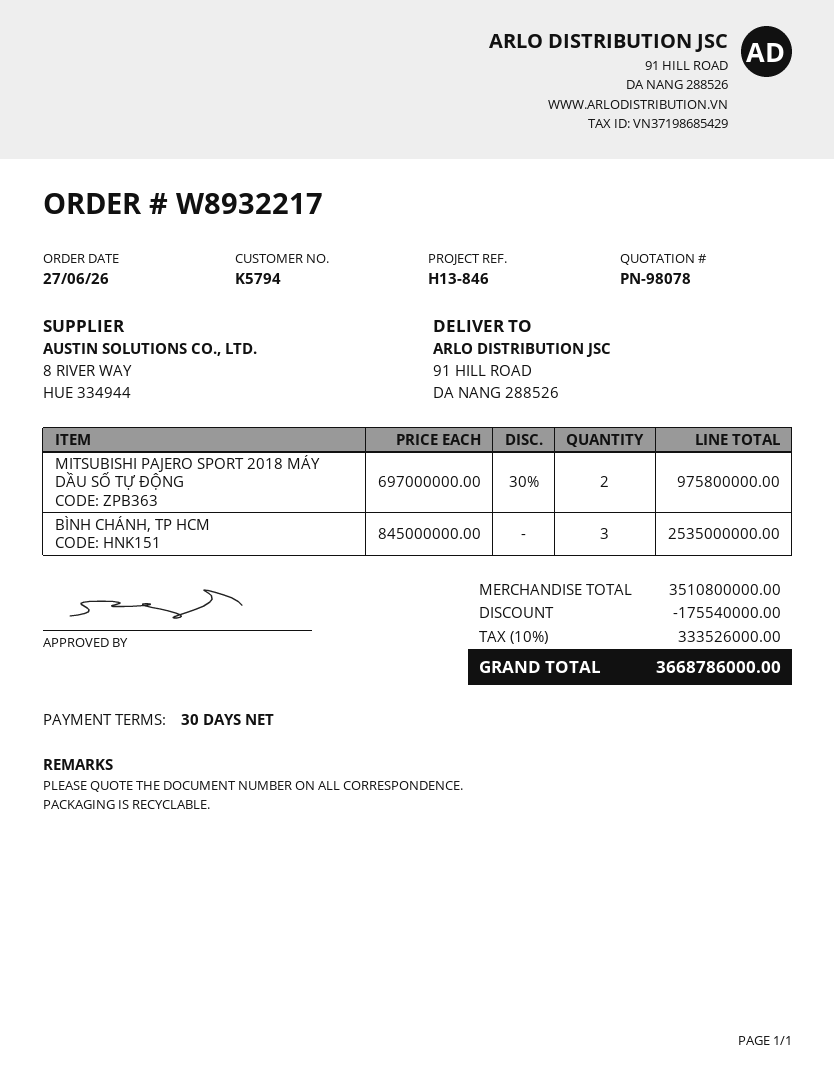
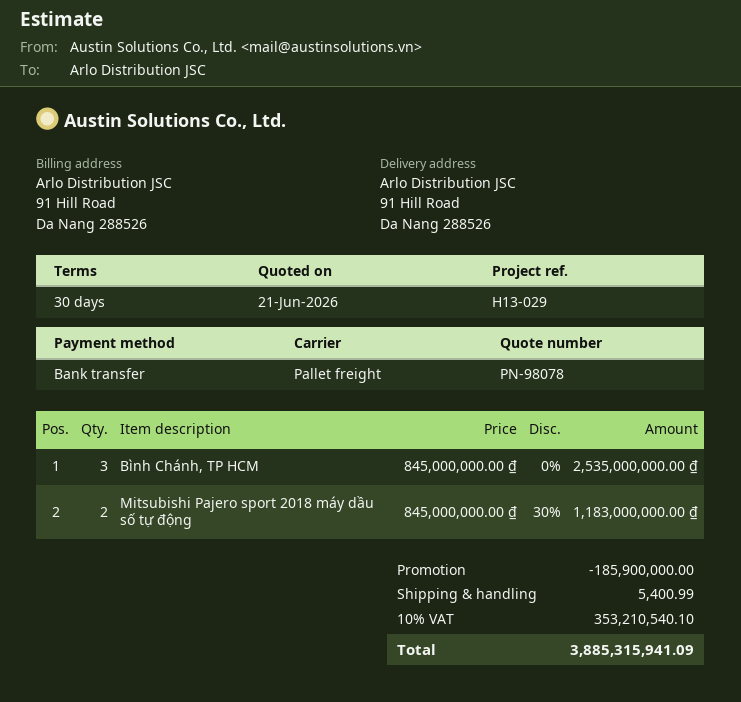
reference: H13-846 -> H13-029
MITSUBISHI PAJERO SPORT 2018 MÁY DẦU SỐ TỰ ĐỘNG: 2 x 697000000.00 - 30% = 975800000.00 -> 2 x 845000000.00 - 30% = 1183000000.00
discount: 175540000.00 -> 185900000.00
shipping: none -> 5400.99
tax: 10% = 333526000.00 -> 10% = 353210540.10
total: 3668786000.00 -> 3885315941.09

